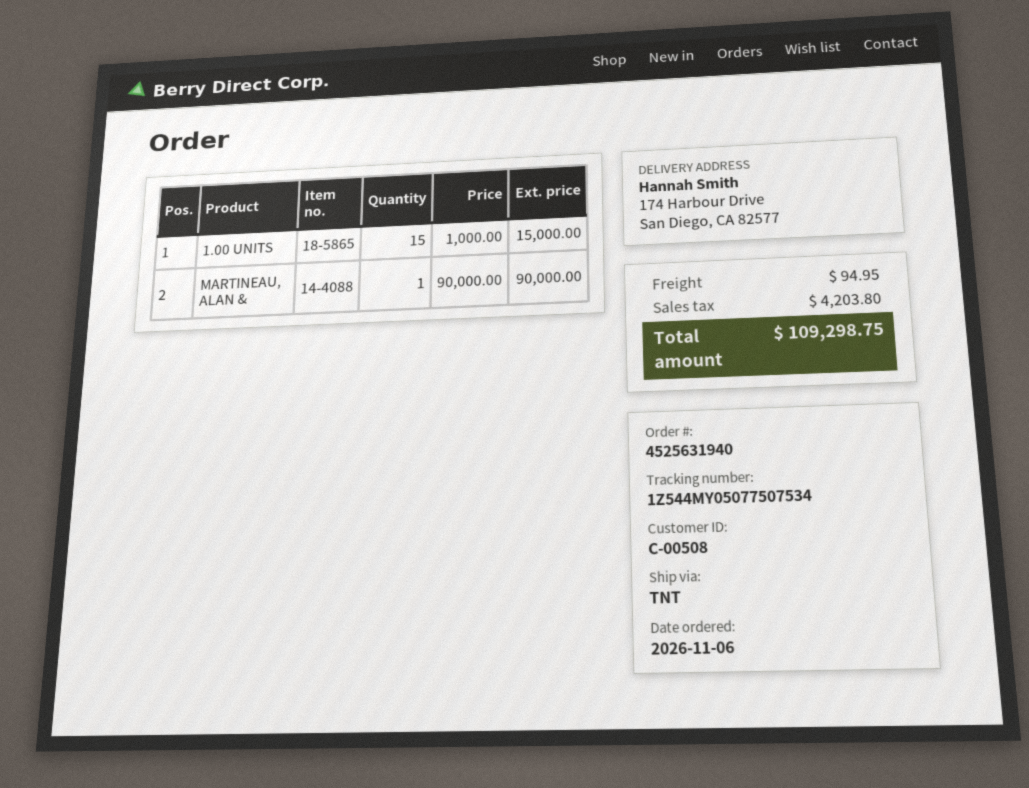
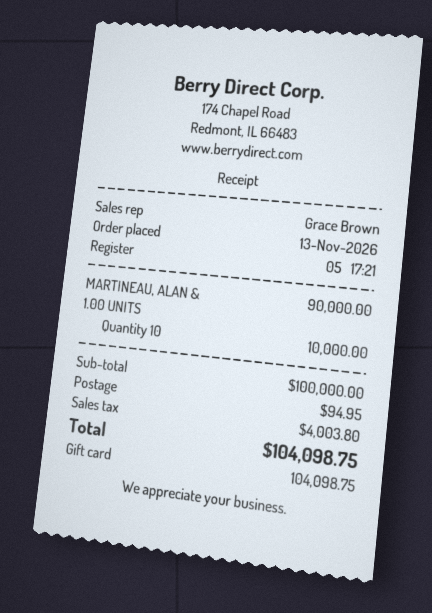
order date: 2026-11-06 -> 2026-11-13
1.00 UNITS: 15 for 15000.00 -> 10 for 10000.00
tax: 4203.80 -> 4003.80
total: 109298.75 -> 104098.75

